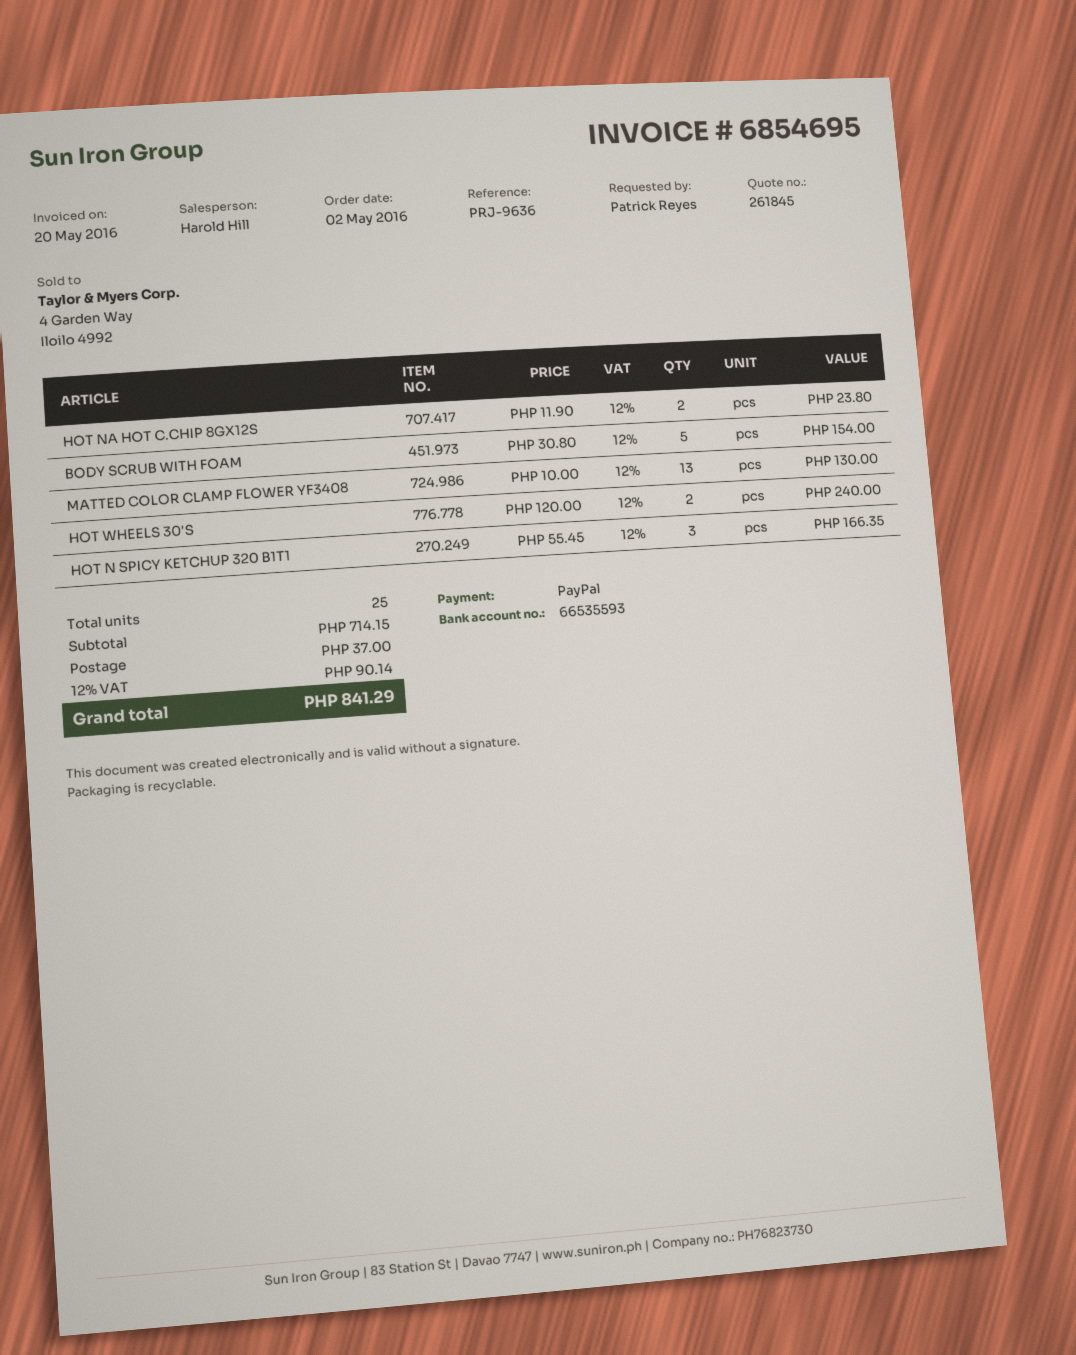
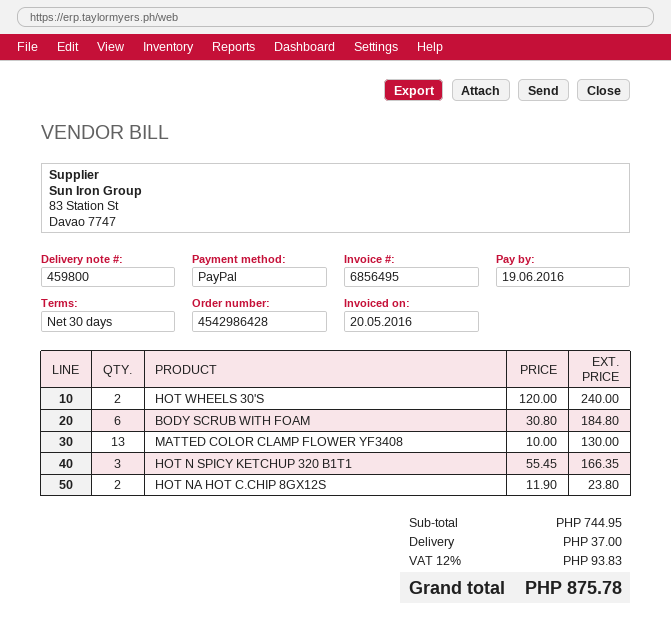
invoice number: 6854695 -> 6856495
BODY SCRUB WITH FOAM: 5 x 30.80 = 154.00 -> 6 x 30.80 = 184.80
subtotal: 714.15 -> 744.95
tax: 12% = 90.14 -> 12% = 93.83
total: 841.29 -> 875.78

